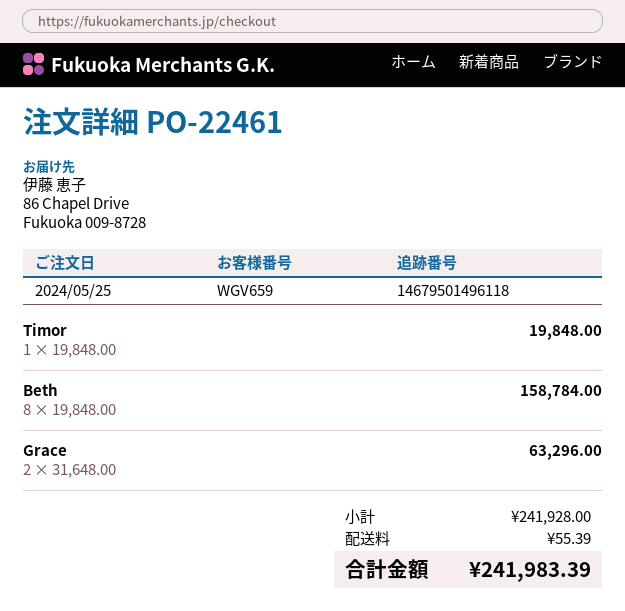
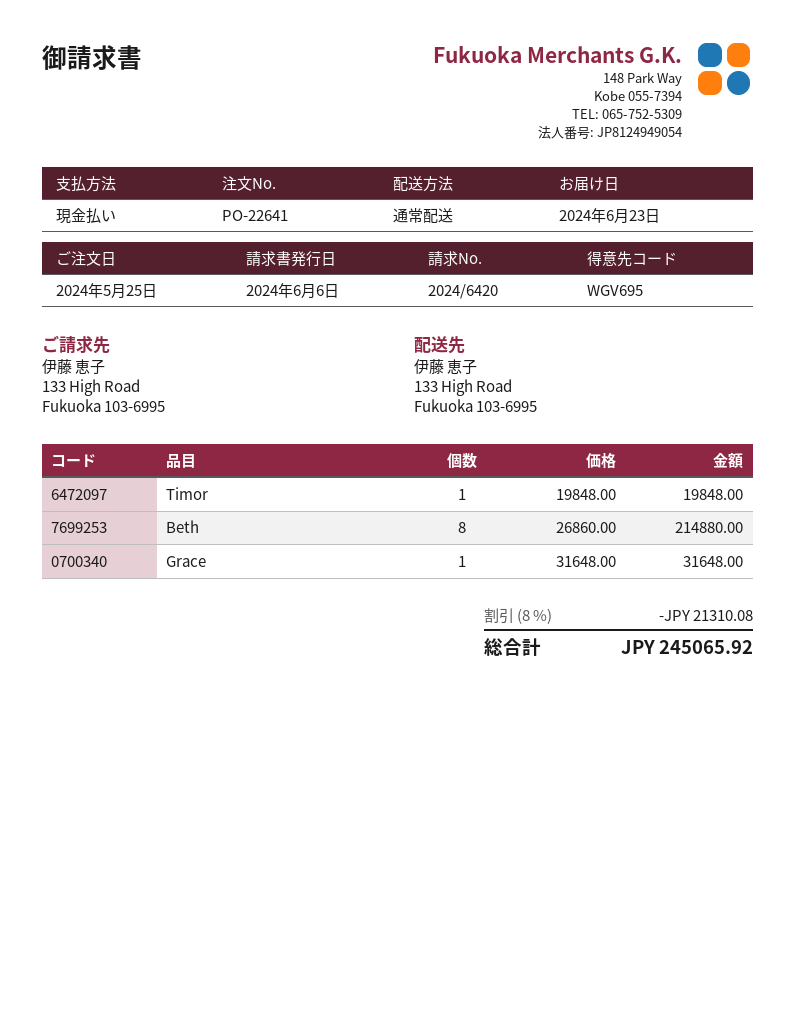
order number: PO-22461 -> PO-22641
customer number: WGV659 -> WGV695
ship to: 86 Chapel Drive, Fukuoka 009-8728 -> 133 High Road, Fukuoka 103-6995
Beth: 8 x 19848.00 = 158784.00 -> 8 x 26860.00 = 214880.00
Grace: 2 x 31648.00 = 63296.00 -> 1 x 31648.00 = 31648.00
discount: none -> 8% = 21310.08
shipping: 55.39 -> none
total: 241983.39 -> 245065.92

